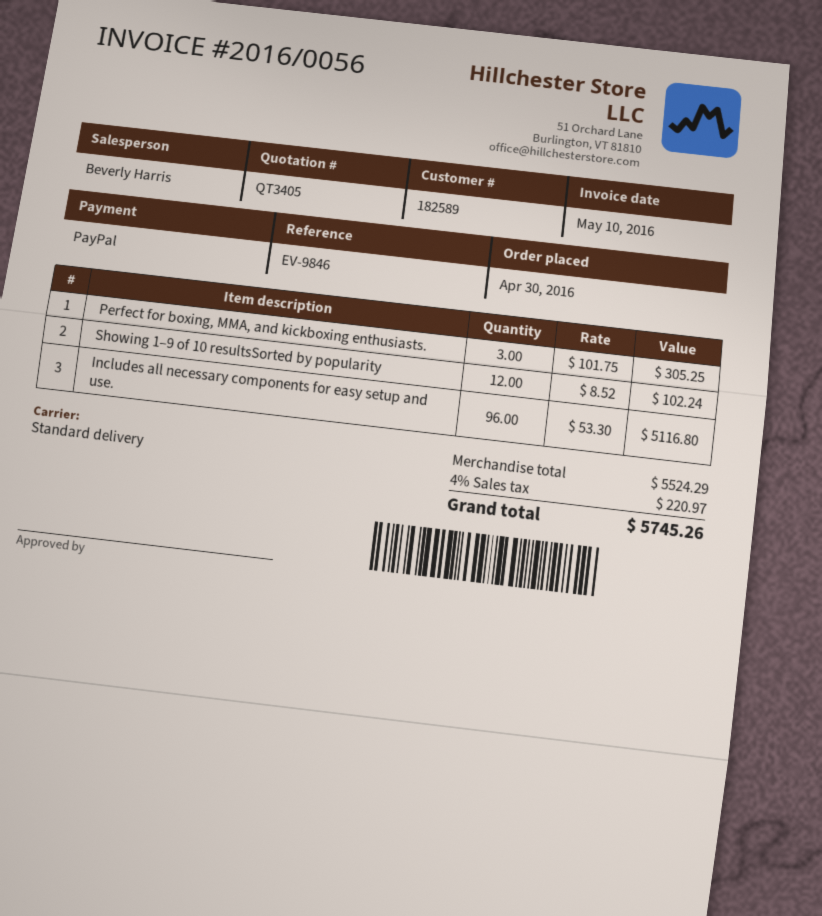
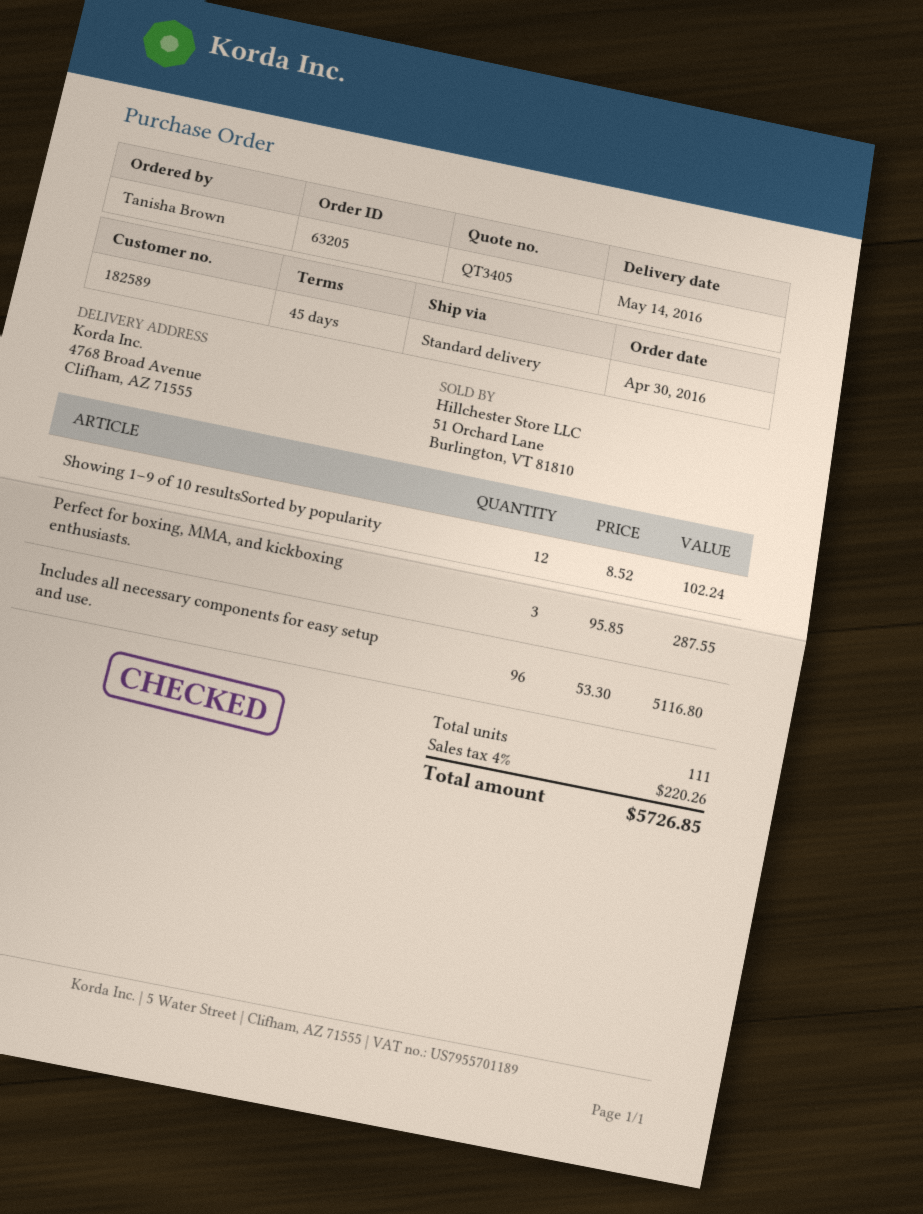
Perfect for boxing, MMA, and kickboxing enthusiasts.: 3 x 101.75 = 305.25 -> 3 x 95.85 = 287.55
tax: 4% = 220.97 -> 4% = 220.26
total: 5745.26 -> 5726.85

